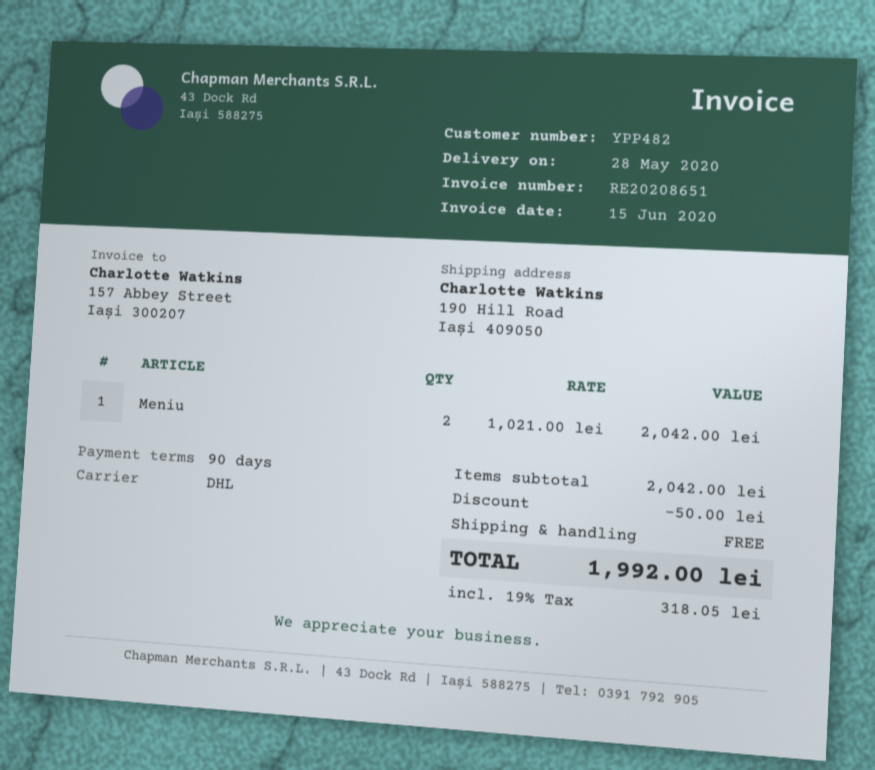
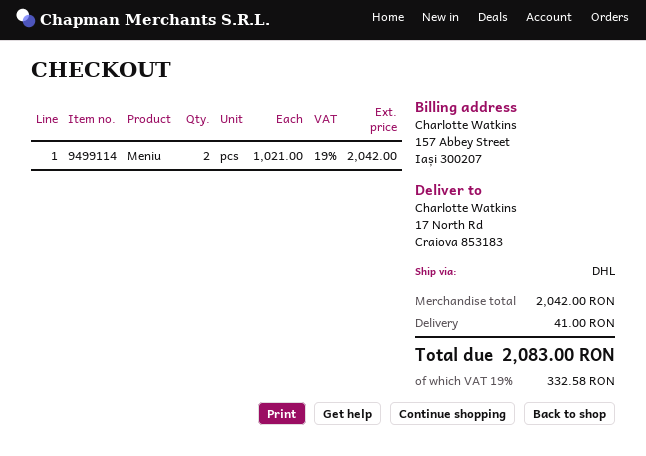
ship to: 190 Hill Road, Iași 409050 -> 17 North Rd, Craiova 853183
discount: 50.00 -> none
shipping: 0.00 -> 41.00
tax: 19% = 318.05 -> 19% = 332.58
total: 1992.00 -> 2083.00

